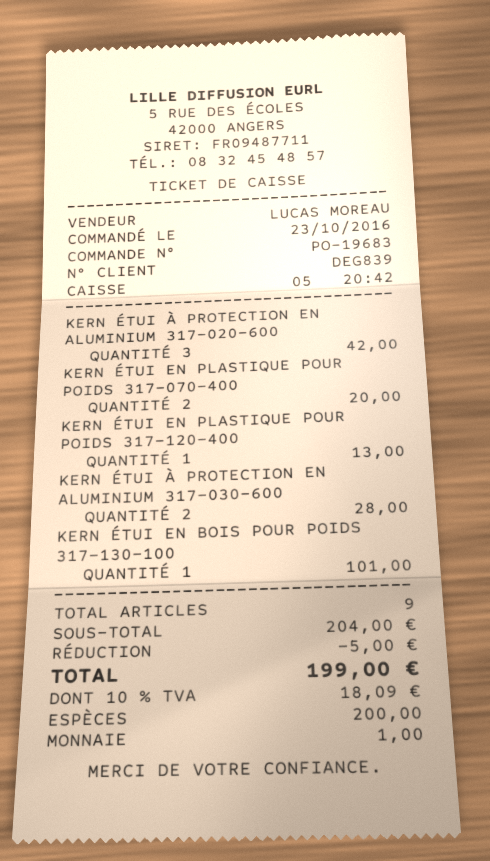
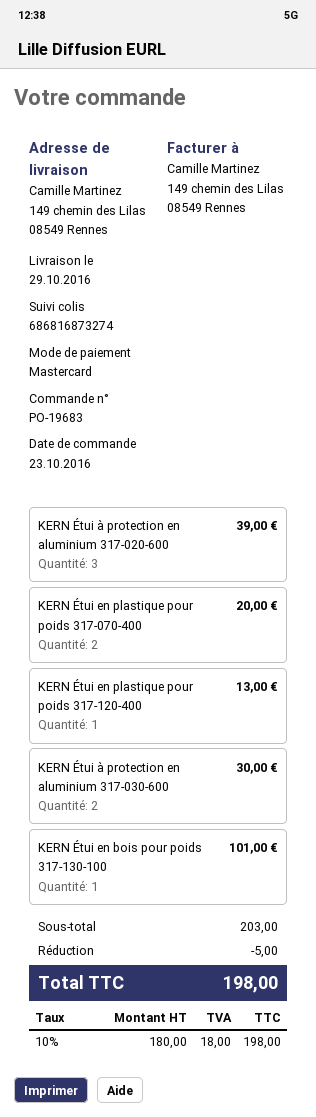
payment method: cash -> Mastercard
KERN ÉTUI À PROTECTION EN ALUMINIUM 317-020-600: 3 for 42.00 -> 3 for 39.00
KERN ÉTUI À PROTECTION EN ALUMINIUM 317-030-600: 2 for 28.00 -> 2 for 30.00
subtotal: 204.00 -> 203.00
tax: 10% = 18.09 -> 10% = 18.00
total: 199.00 -> 198.00

